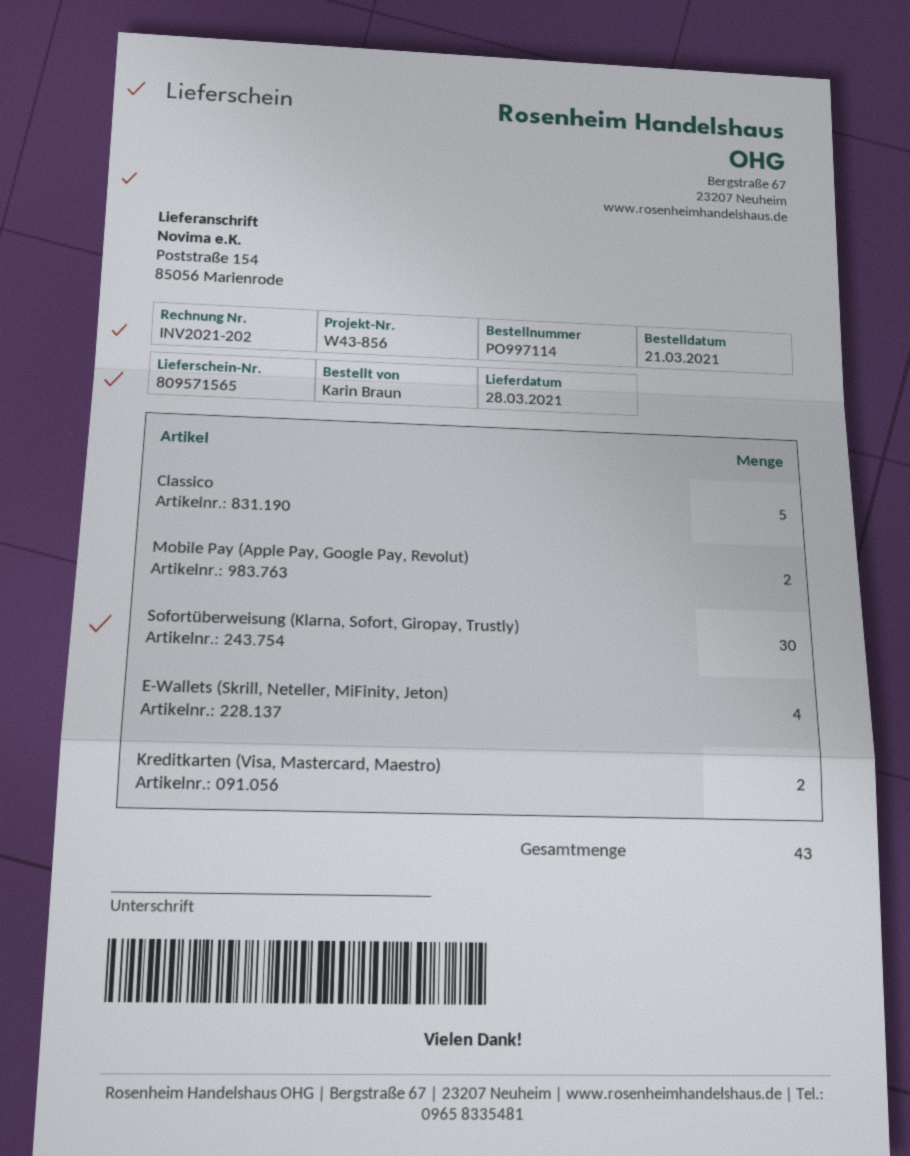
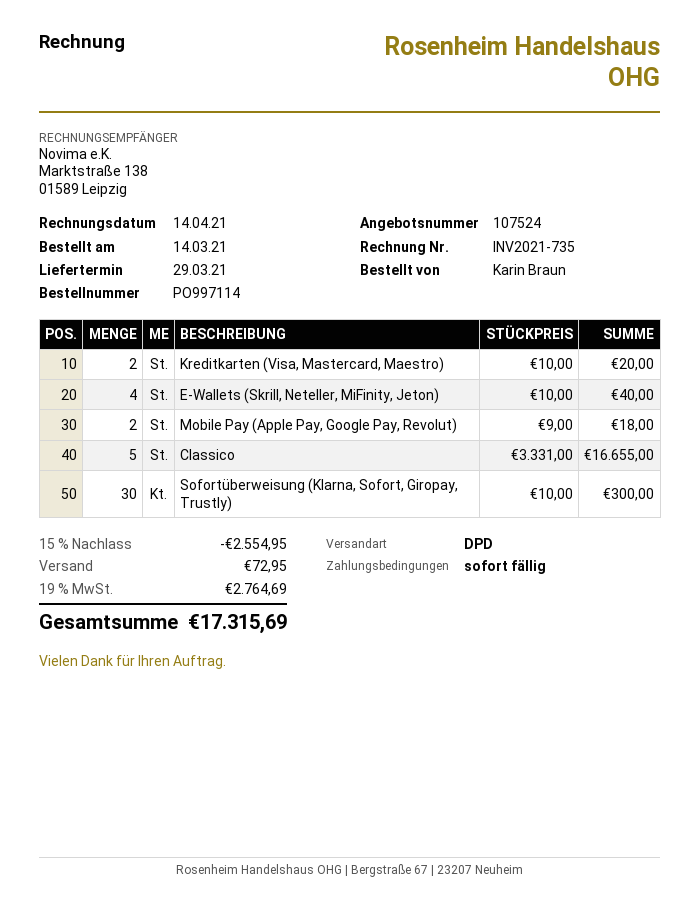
order date: 2021-03-21 -> 2021-03-14
delivery date: 2021-03-28 -> 2021-03-29
invoice number: INV2021-202 -> INV2021-735

